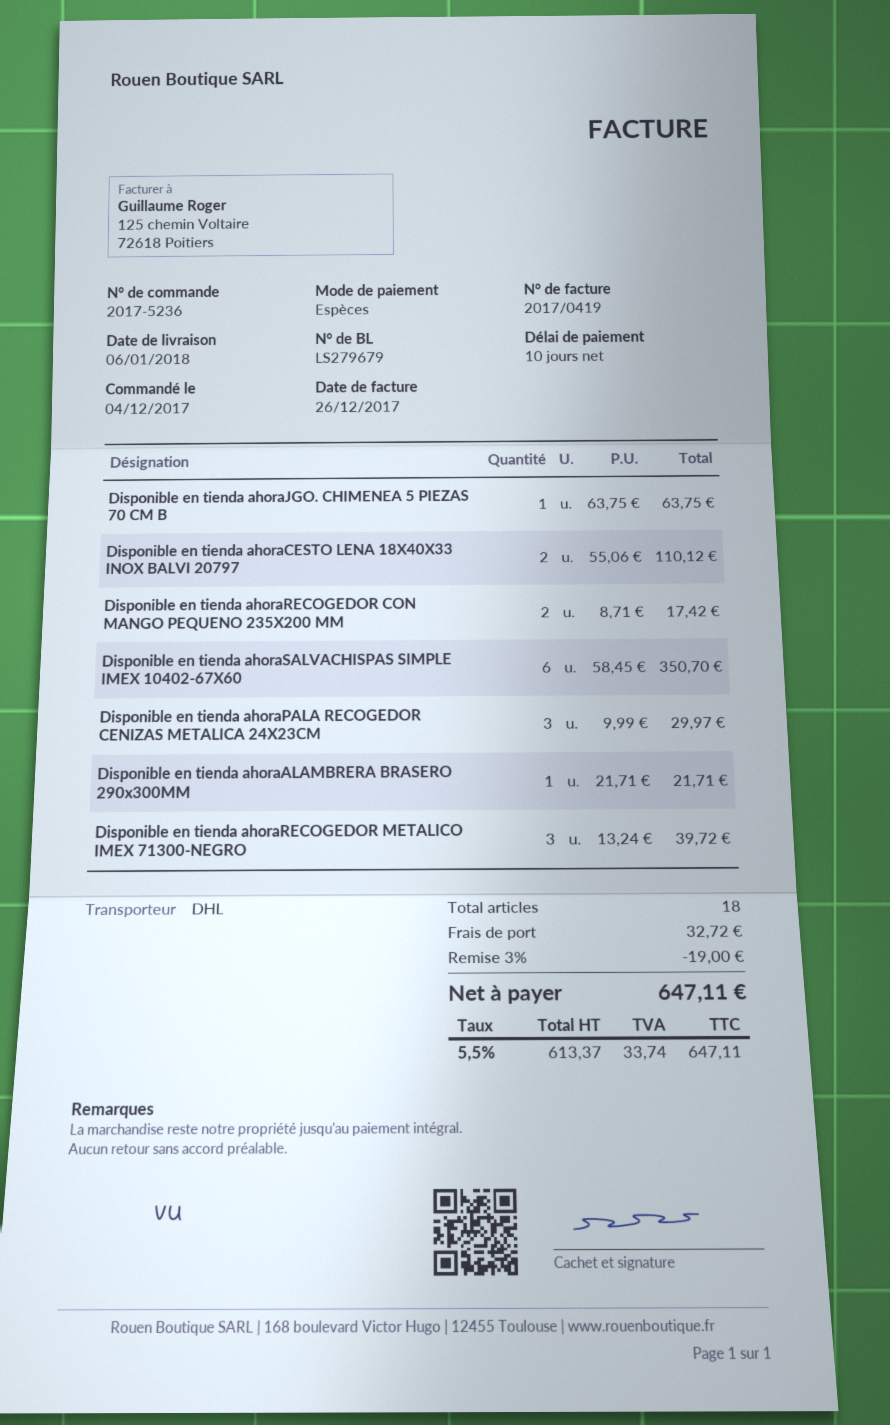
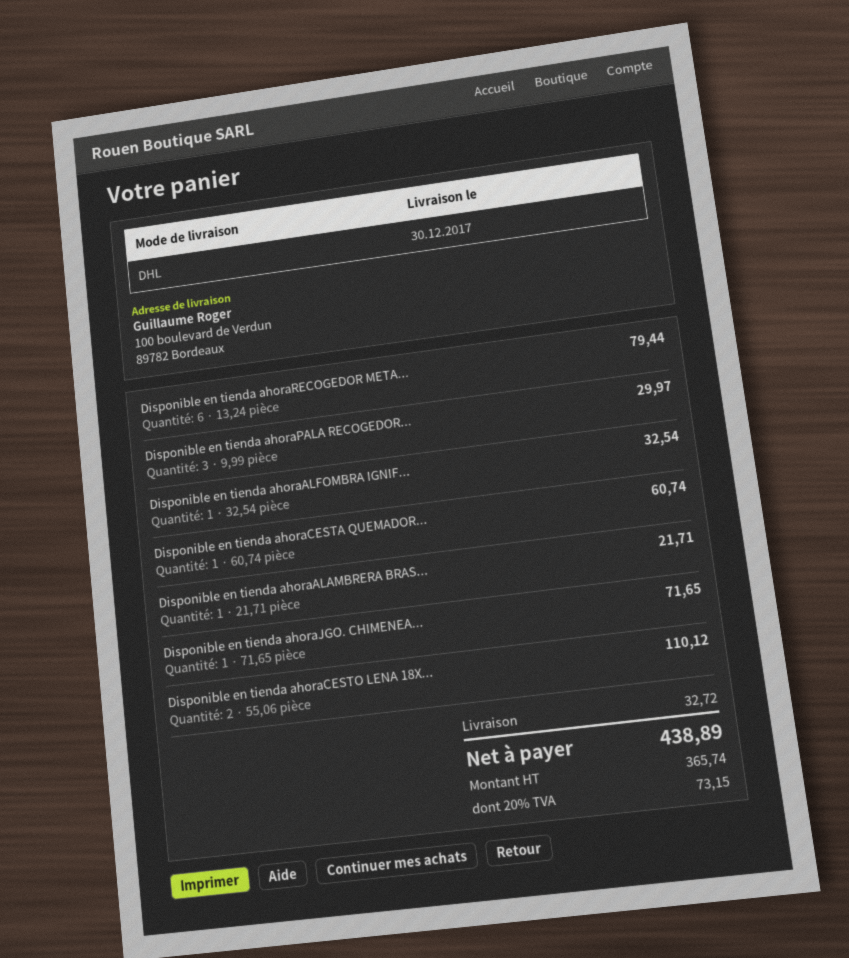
delivery date: 2018-01-06 -> 2017-12-30
Disponible en tienda ahoraJGO. CHIMENEA 5 PIEZAS 70 CM B: 1 x 63.75 = 63.75 -> 1 x 71.65 = 71.65
Disponible en tienda ahoraRECOGEDOR CON MANGO PEQUENO 235X200 MM: 2 x 8.71 = 17.42 -> none
Disponible en tienda ahoraSALVACHISPAS SIMPLE IMEX 10402-67X60: 6 x 58.45 = 350.70 -> none
Disponible en tienda ahoraRECOGEDOR METALICO IMEX 71300-NEGRO: 3 x 13.24 = 39.72 -> 6 x 13.24 = 79.44
Disponible en tienda ahoraALFOMBRA IGNIF...: none -> 1 x 32.54 = 32.54
Disponible en tienda ahoraCESTA QUEMADOR...: none -> 1 x 60.74 = 60.74
discount: 3% = 19.00 -> none
net: 613.37 -> 365.74
tax: 5.5% = 33.74 -> 20% = 73.15
total: 647.11 -> 438.89

